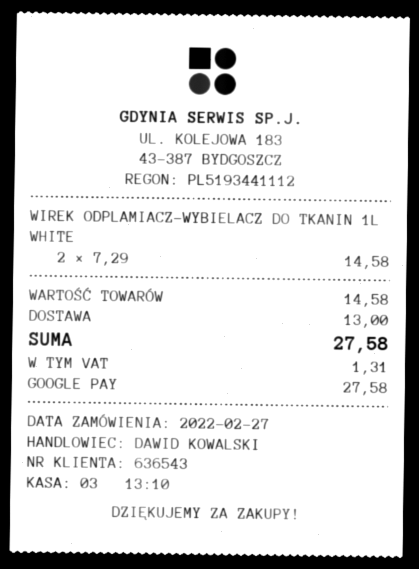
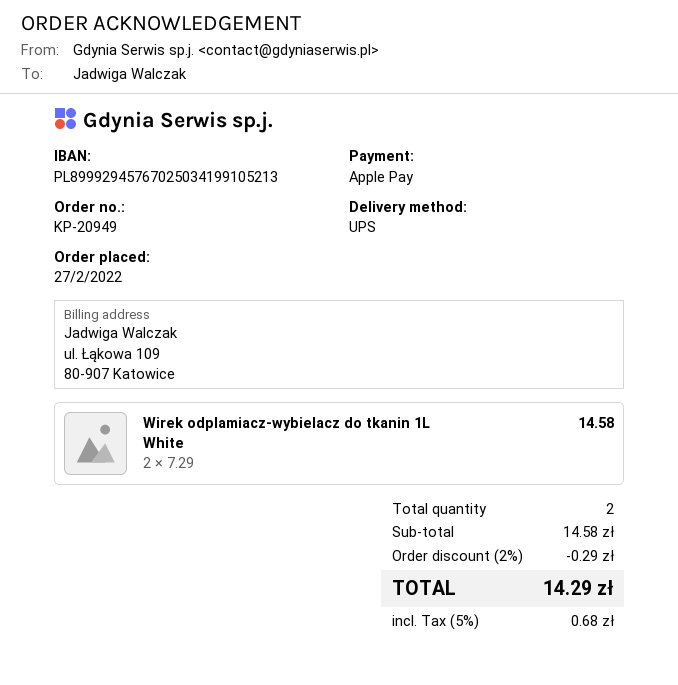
payment method: Google Pay -> Apple Pay
discount: none -> 2% = 0.29
shipping: 13.00 -> none
tax: 1.31 -> 0.68
total: 27.58 -> 14.29

